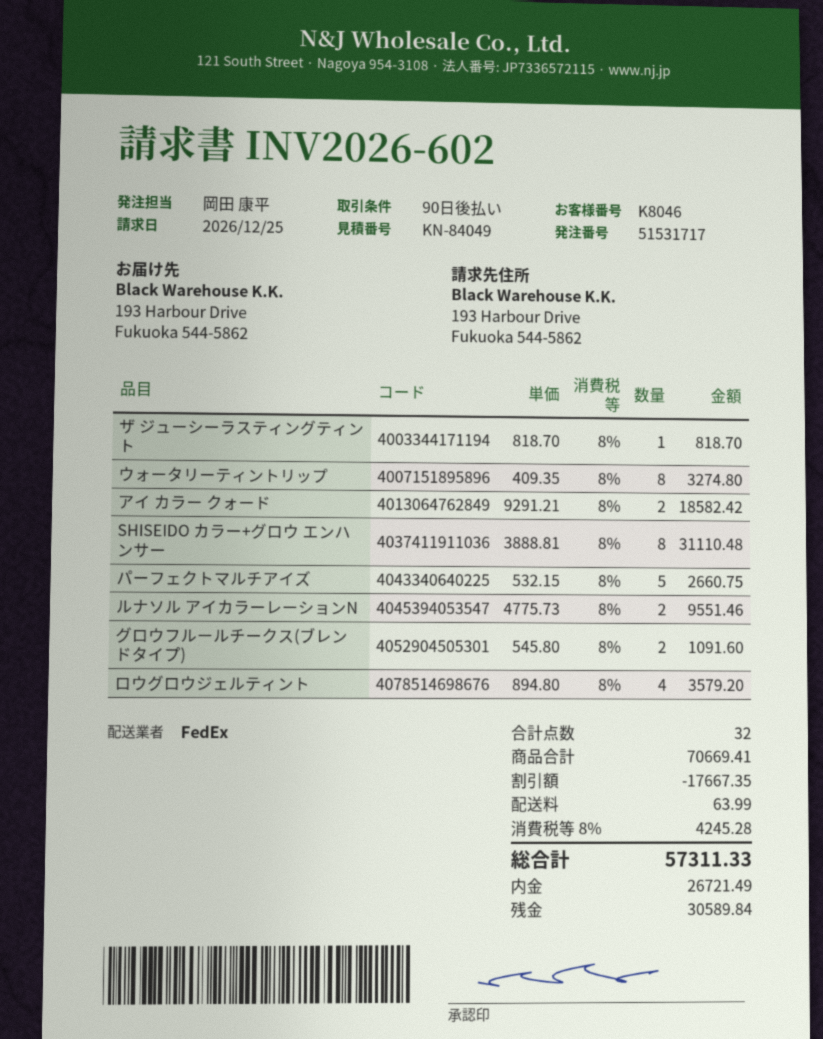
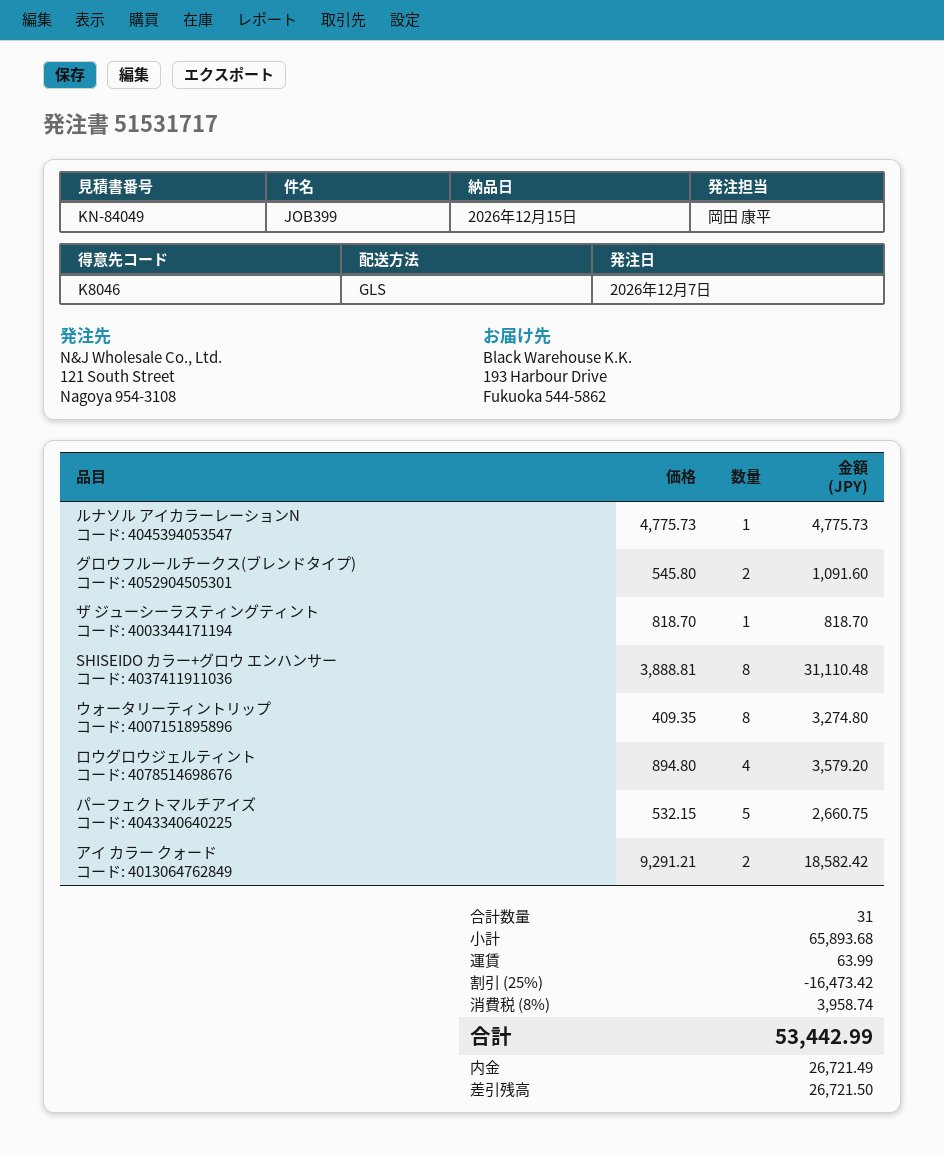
shipping method: FedEx -> GLS
ルナソル アイカラーレーションN: 2 x 4775.73 = 9551.46 -> 1 x 4775.73 = 4775.73
total quantity: 32 -> 31
subtotal: 70669.41 -> 65893.68
discount: 17667.35 -> 16473.42
tax: 8% = 4245.28 -> 8% = 3958.74
total: 57311.33 -> 53442.99
balance: 30589.84 -> 26721.50

